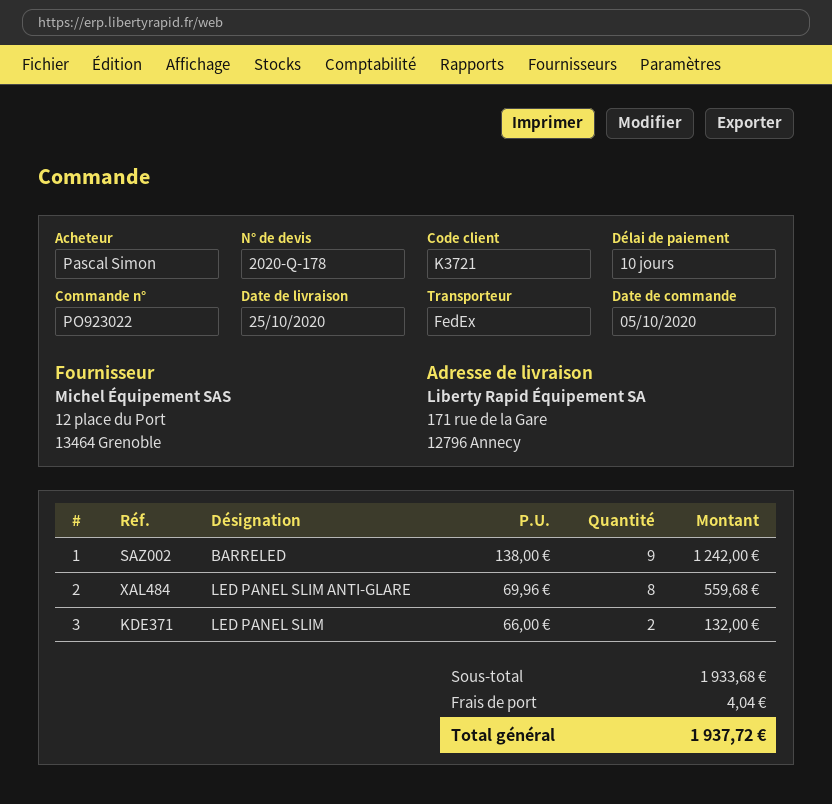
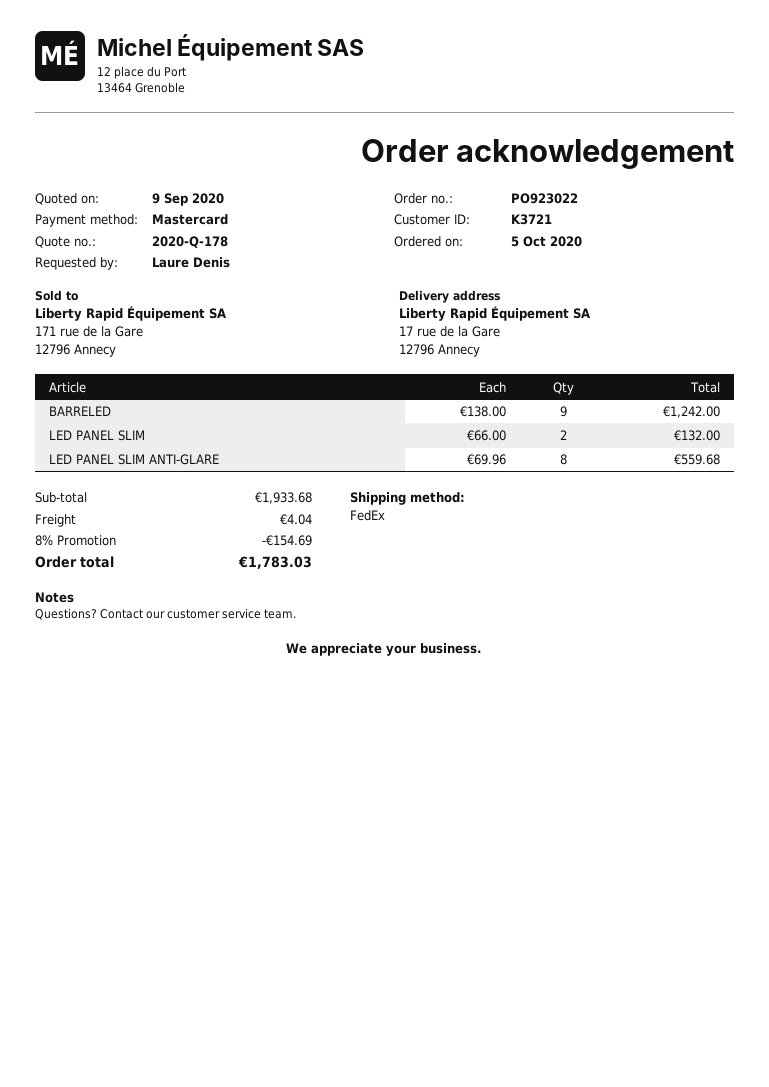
ordered by: Pascal Simon -> Laure Denis
ship to: 171 rue de la Gare, 12796 Annecy -> 17 rue de la Gare, 12796 Annecy
discount: none -> 8% = 154.69
total: 1937.72 -> 1783.03

